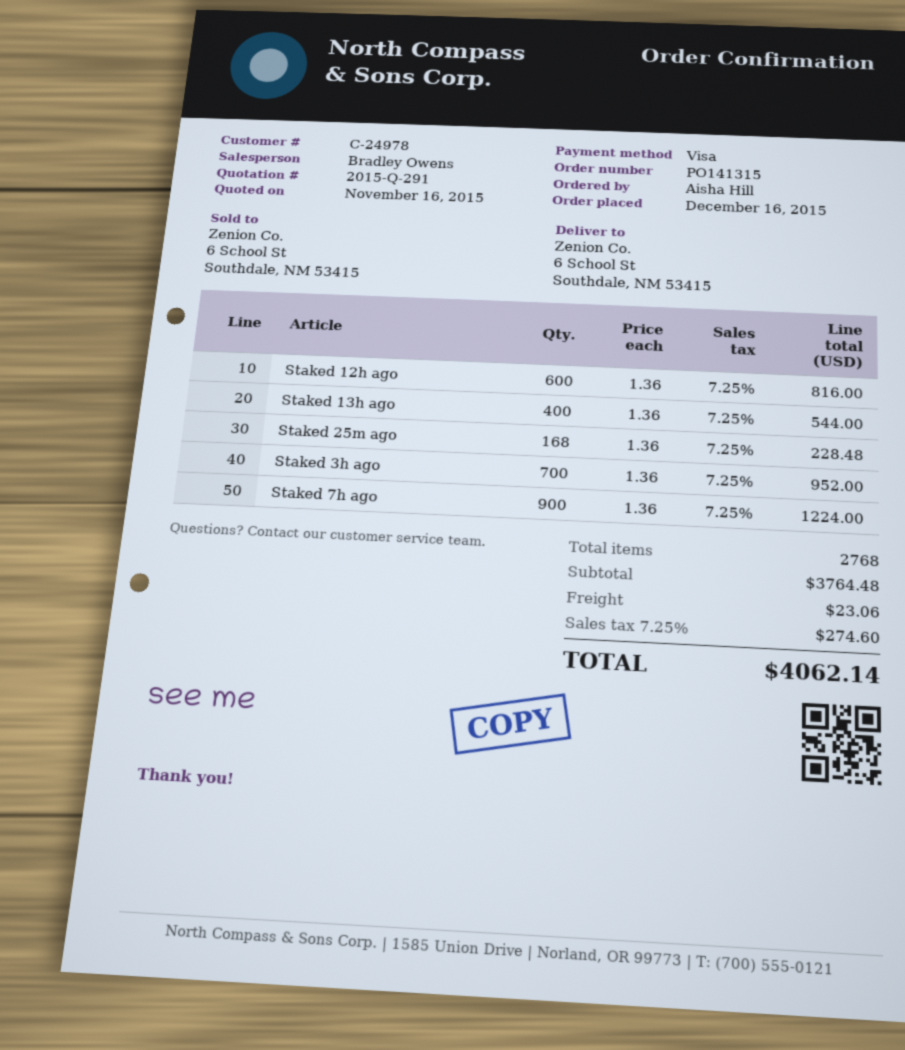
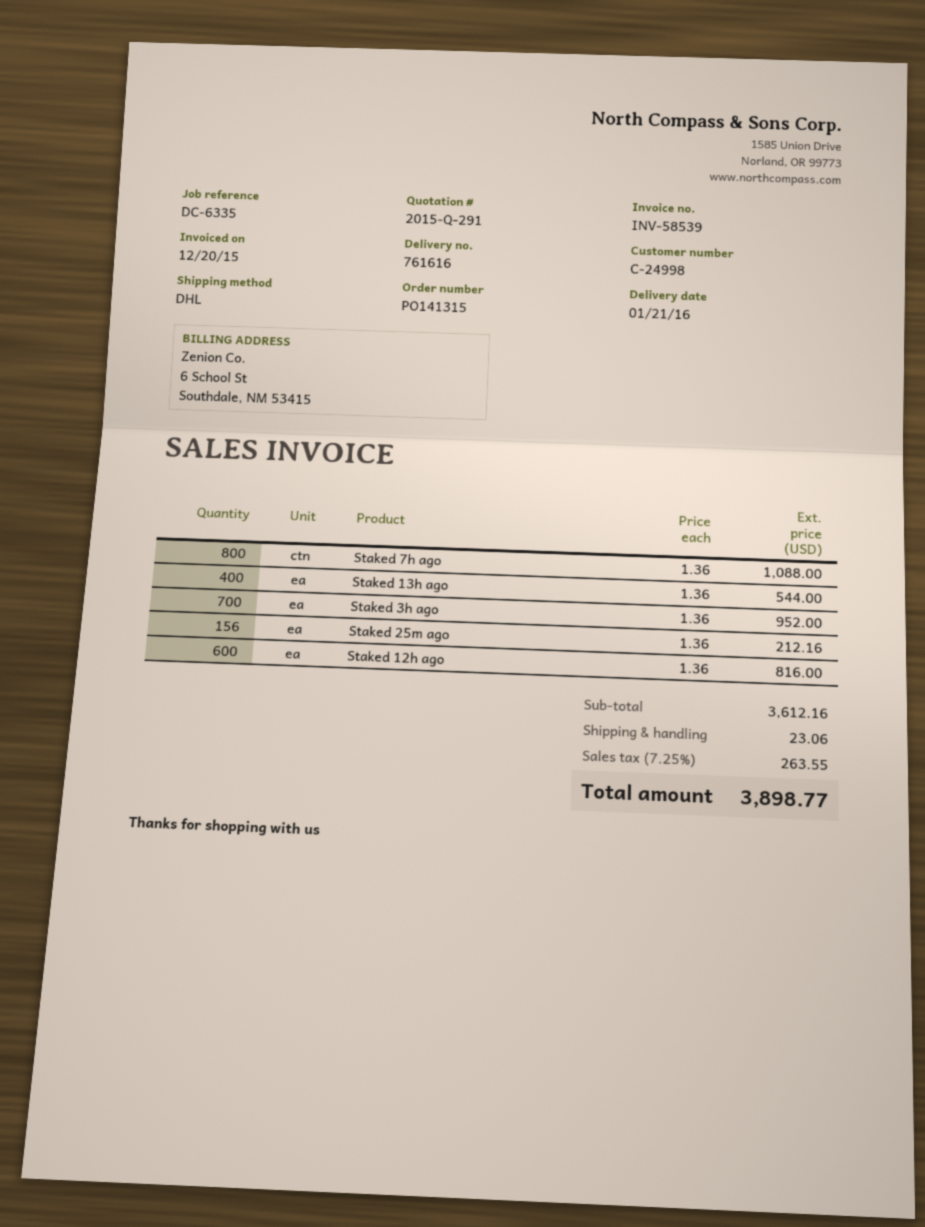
customer number: C-24978 -> C-24998
Staked 25m ago: 168 x 1.36 = 228.48 -> 156 x 1.36 = 212.16
Staked 7h ago: 900 x 1.36 = 1224.00 -> 800 x 1.36 = 1088.00
subtotal: 3764.48 -> 3612.16
tax: 7.25% = 274.60 -> 7.25% = 263.55
total: 4062.14 -> 3898.77

